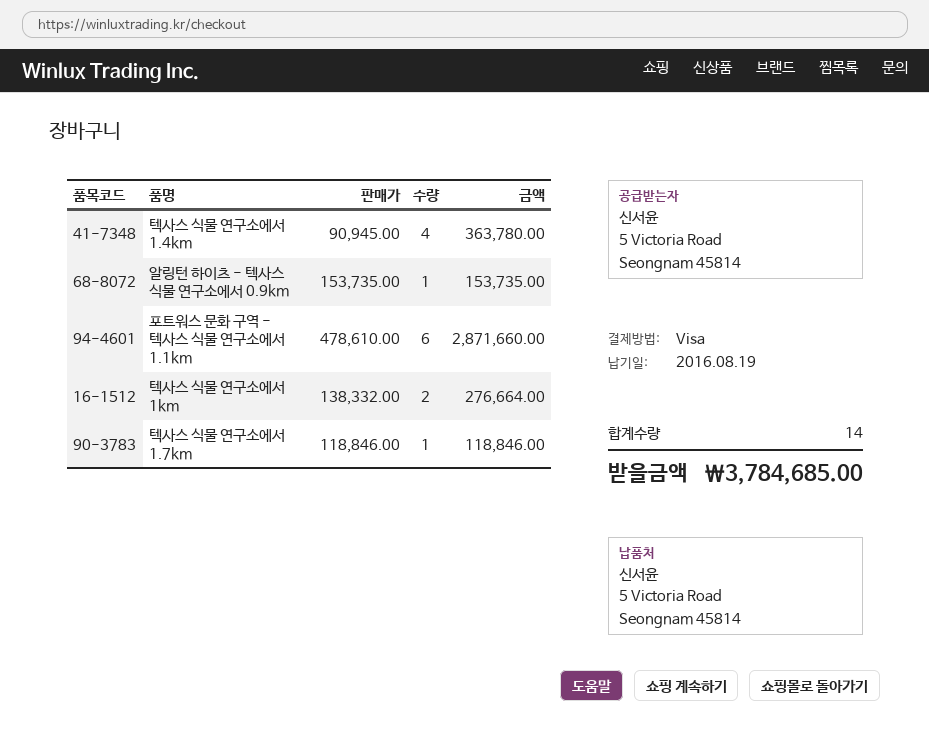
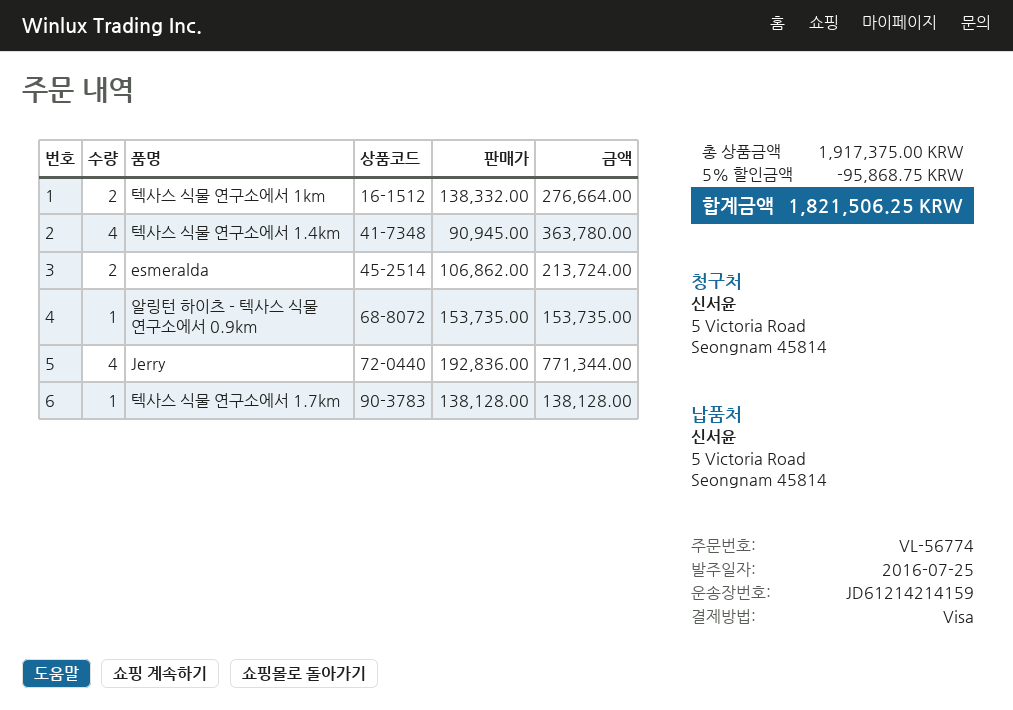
포트워스 문화 구역 - 텍사스 식물 연구소에서 1.1km: 6 x 478610.00 = 2871660.00 -> none
텍사스 식물 연구소에서 1.7km: 1 x 118846.00 = 118846.00 -> 1 x 138128.00 = 138128.00
esmeralda: none -> 2 x 106862.00 = 213724.00
Jerry: none -> 4 x 192836.00 = 771344.00
discount: none -> 5% = 95868.75
total: 3784685.00 -> 1821506.25

